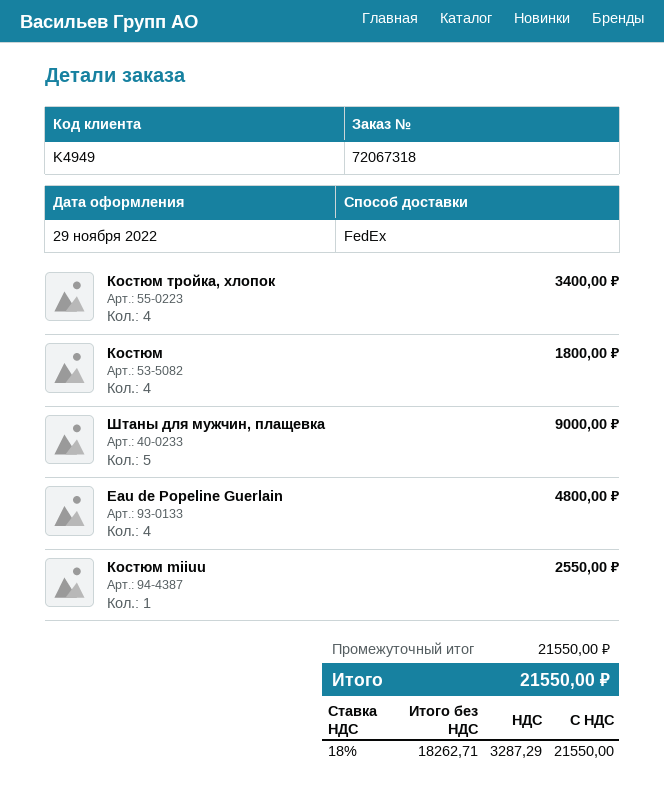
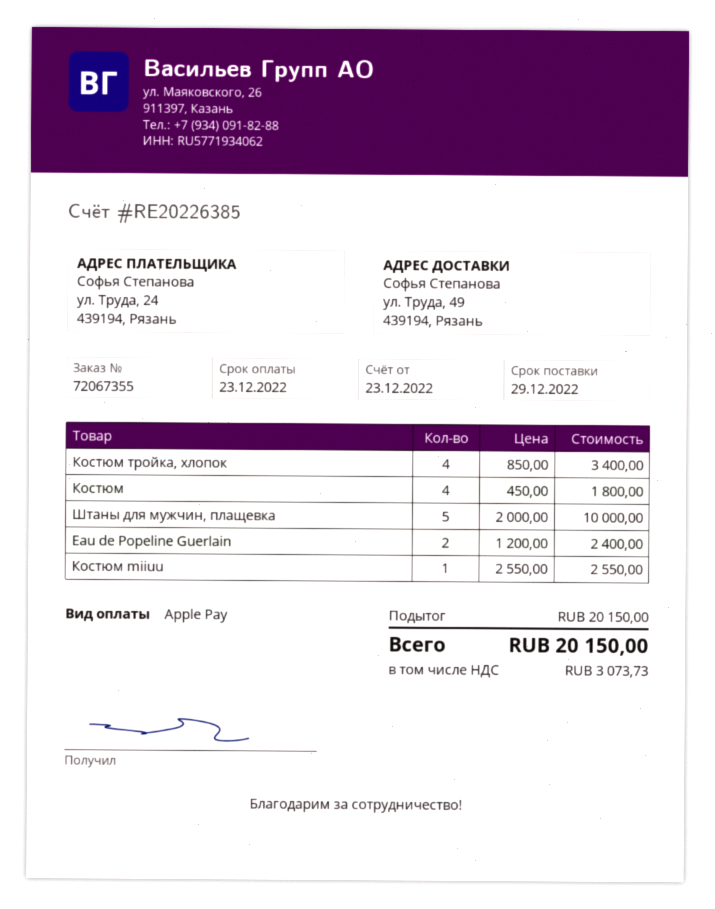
order number: 72067318 -> 72067355
Штаны для мужчин, плащевка: 5 for 9000.00 -> 5 for 10000.00
Eau de Popeline Guerlain: 4 for 4800.00 -> 2 for 2400.00
subtotal: 21550.00 -> 20150.00
tax: 3287.29 -> 3073.73
total: 21550.00 -> 20150.00

